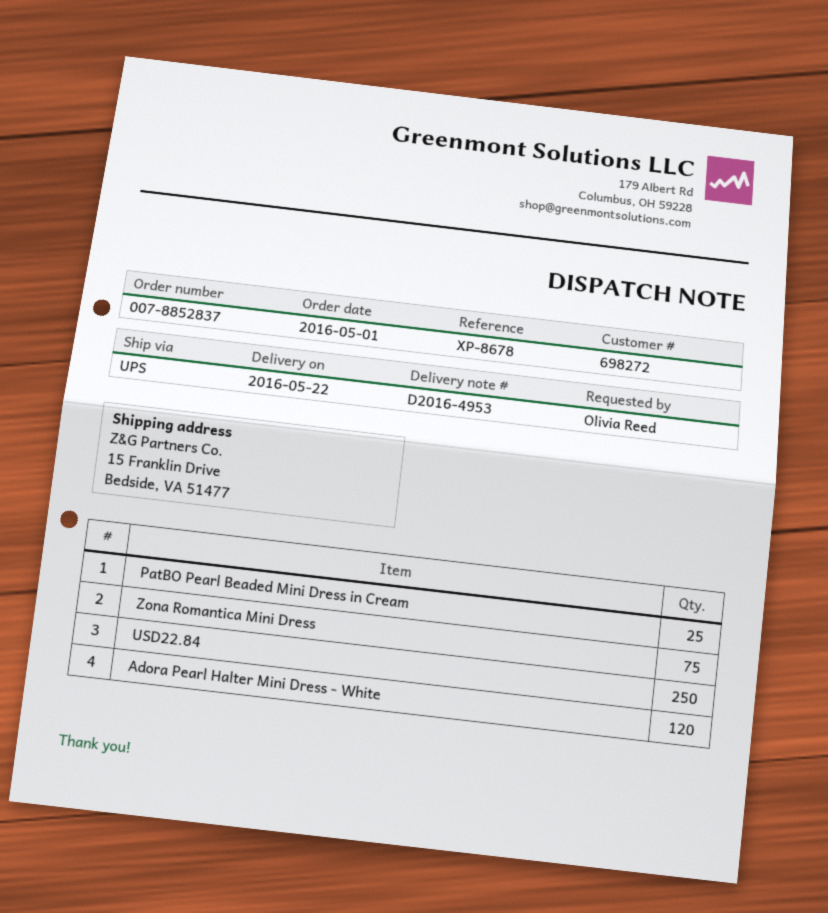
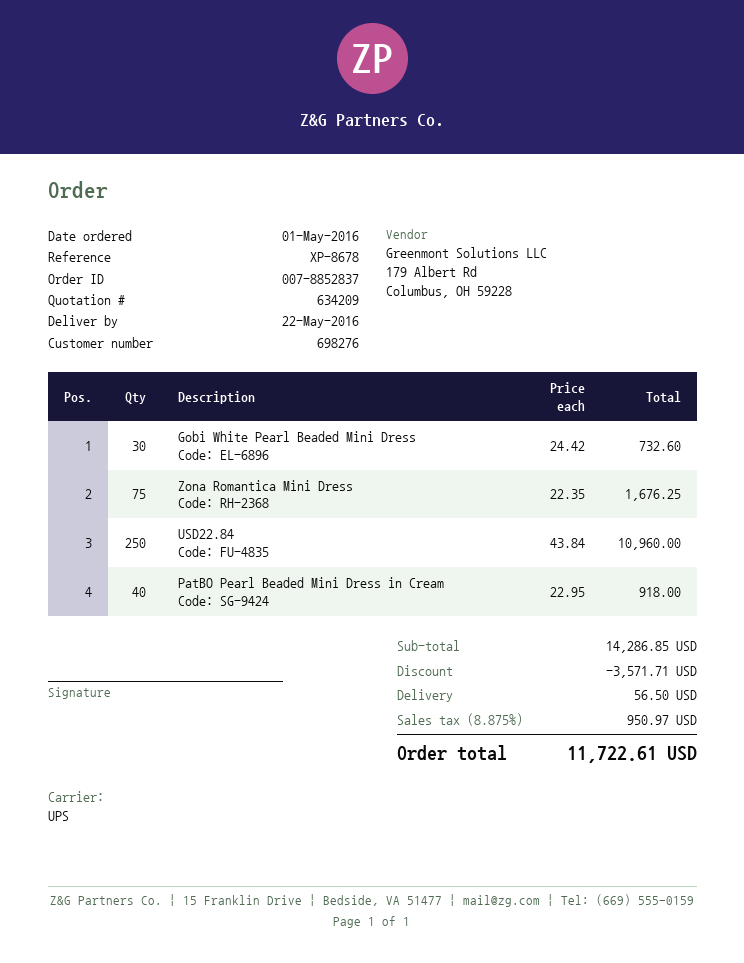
customer number: 698272 -> 698276
PatBO Pearl Beaded Mini Dress in Cream: 25 -> 40
Adora Pearl Halter Mini Dress - White: 120 -> none
Gobi White Pearl Beaded Mini Dress: none -> 30

